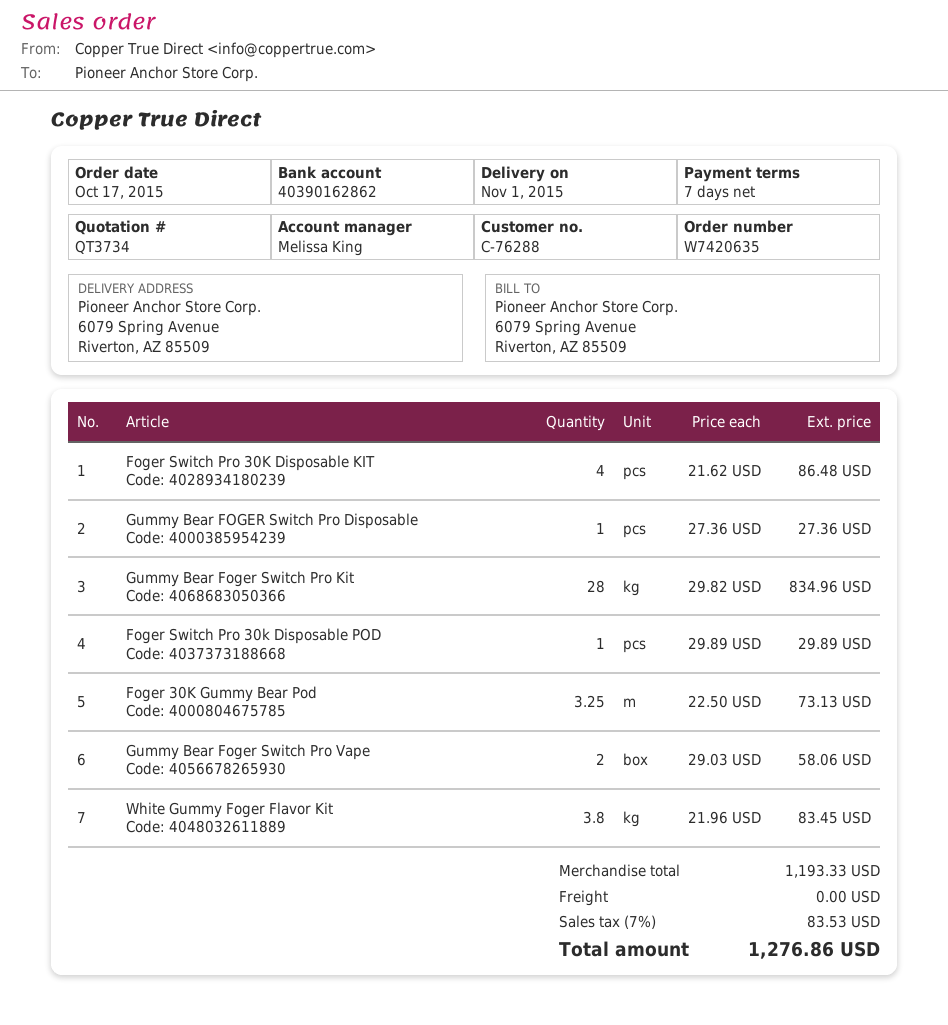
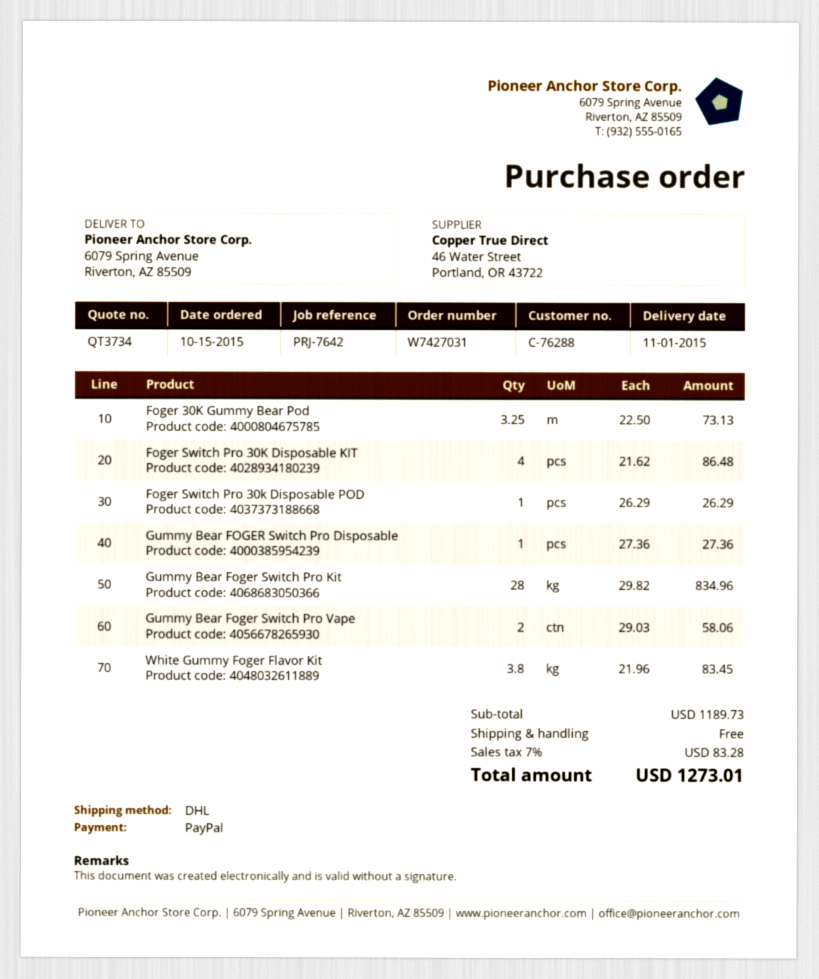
order number: W7420635 -> W7427031
order date: 2015-10-17 -> 2015-10-15
Foger Switch Pro 30k Disposable POD: 1 x 29.89 = 29.89 -> 1 x 26.29 = 26.29
subtotal: 1193.33 -> 1189.73
tax: 7% = 83.53 -> 7% = 83.28
total: 1276.86 -> 1273.01

